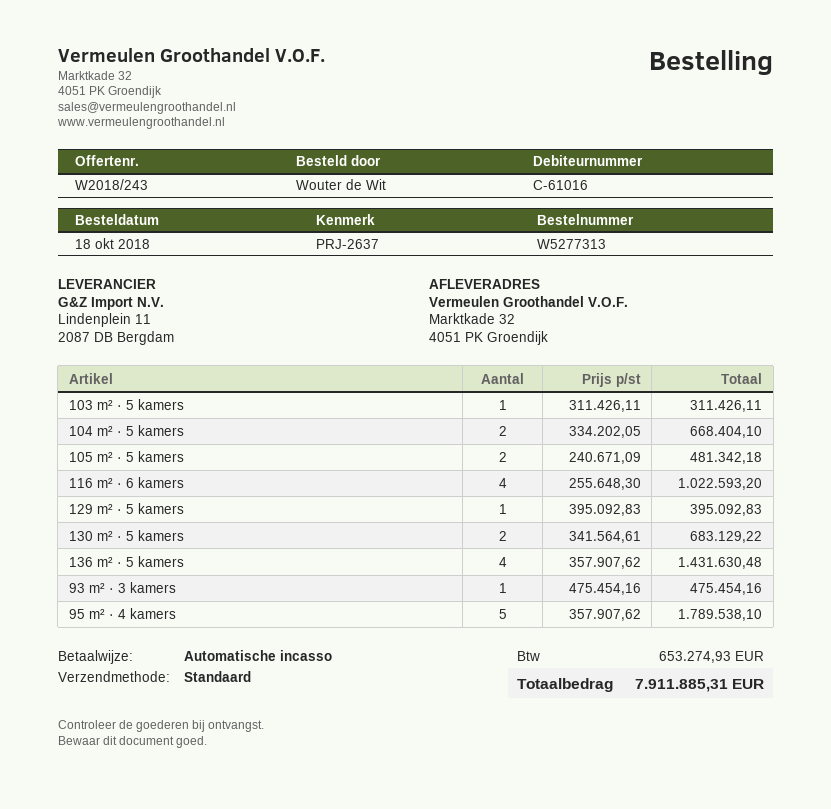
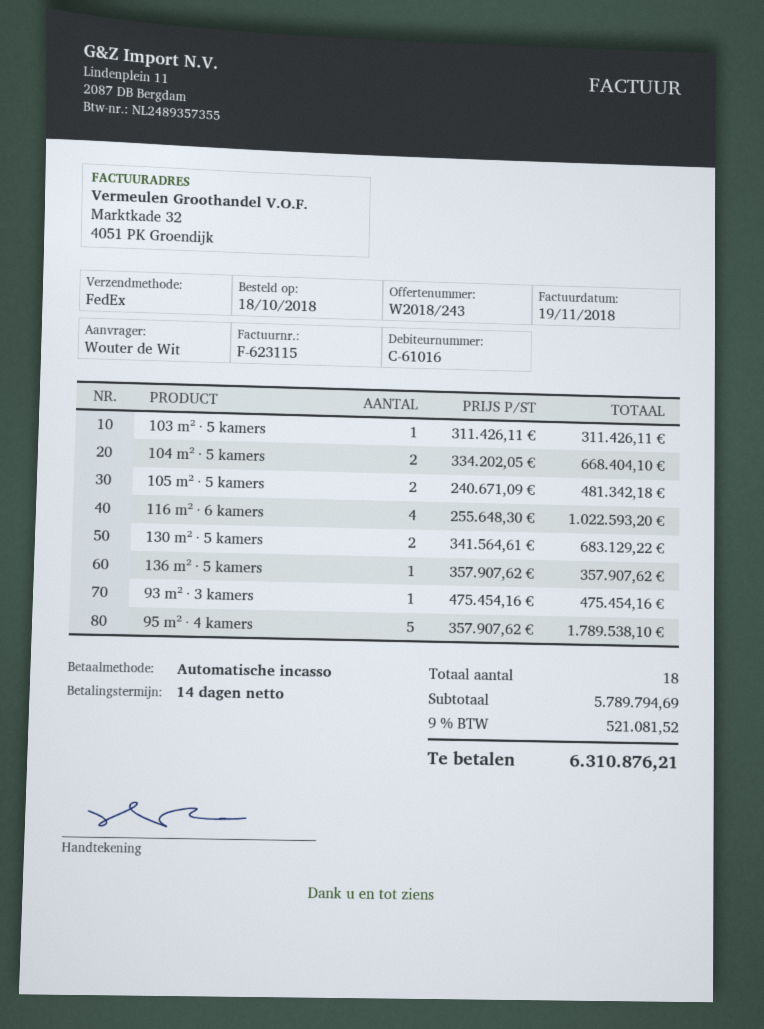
shipping method: standard -> FedEx
129 m² · 5 kamers: 1 x 395092.83 = 395092.83 -> none
136 m² · 5 kamers: 4 x 357907.62 = 1431630.48 -> 1 x 357907.62 = 357907.62
tax: 653274.93 -> 521081.52
total: 7911885.31 -> 6310876.21

